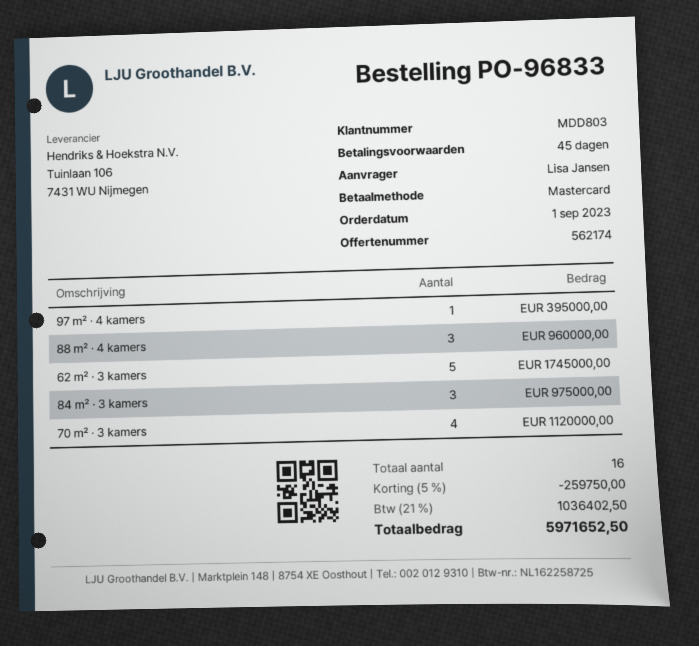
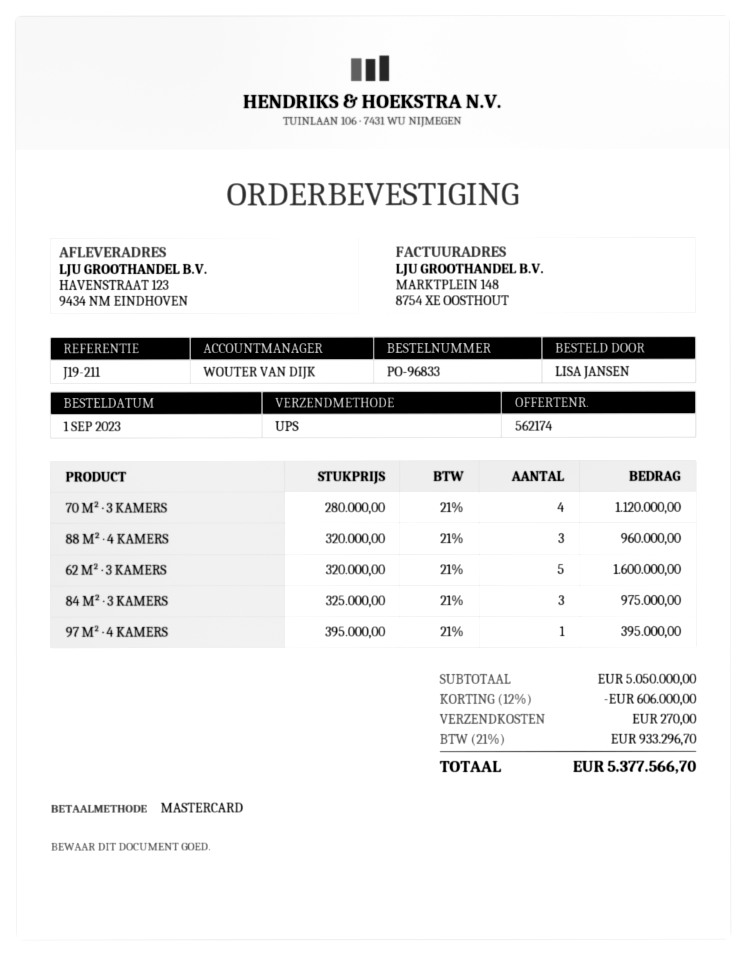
62 m² · 3 kamers: 5 for 1745000.00 -> 5 for 1600000.00
discount: 5% = 259750.00 -> 12% = 606000.00
shipping: none -> 270.00
tax: 21% = 1036402.50 -> 21% = 933296.70
total: 5971652.50 -> 5377566.70

